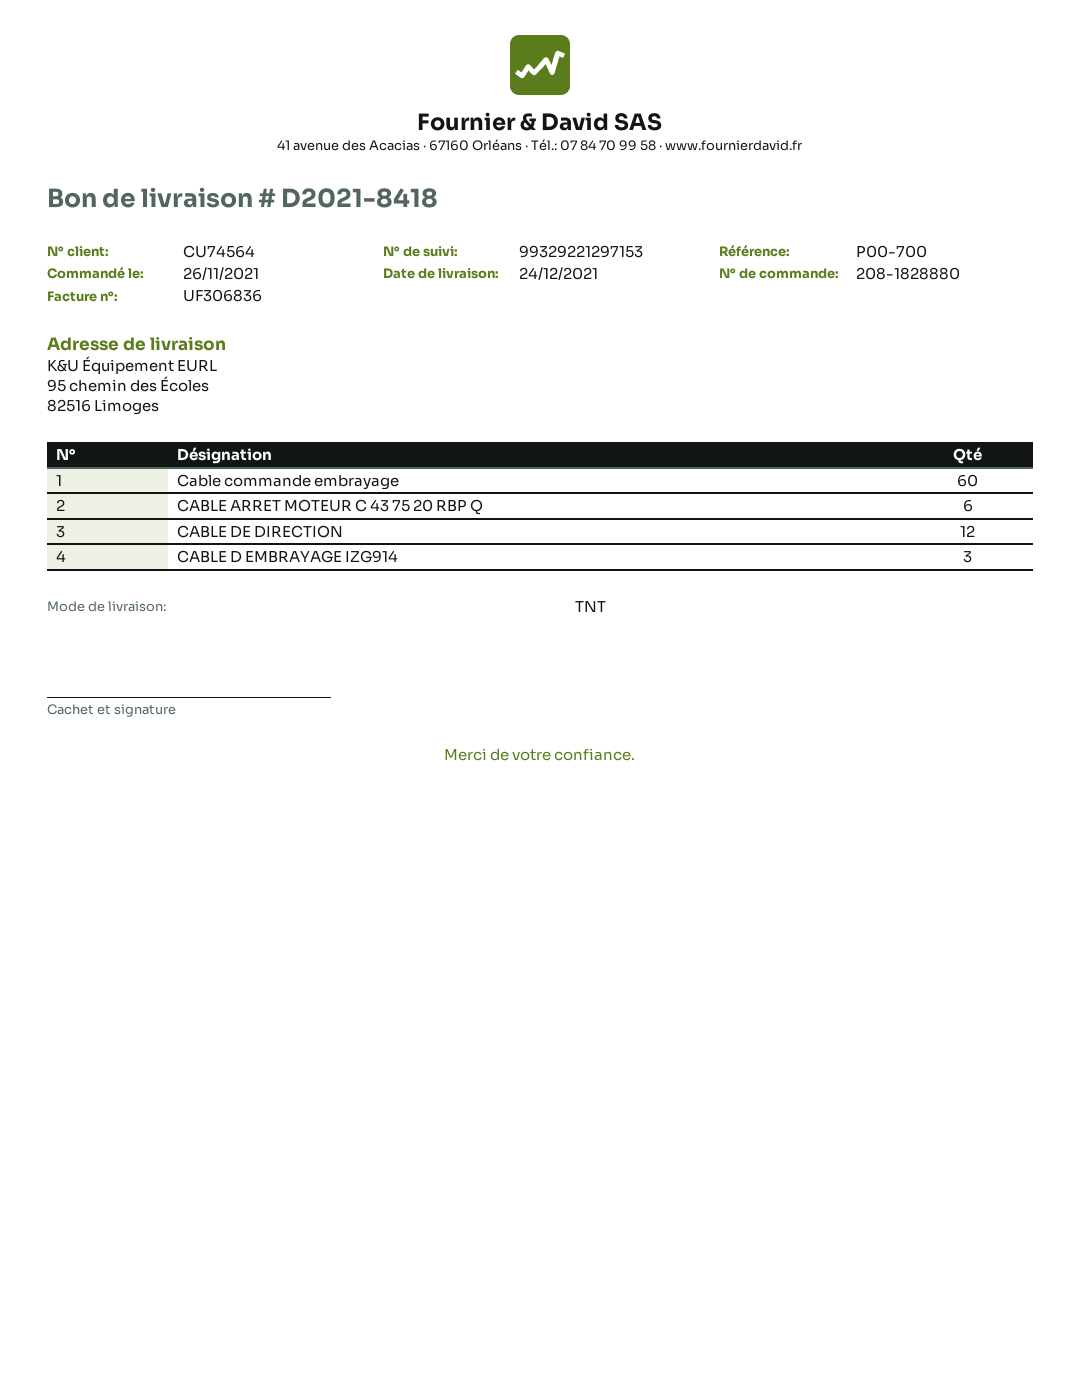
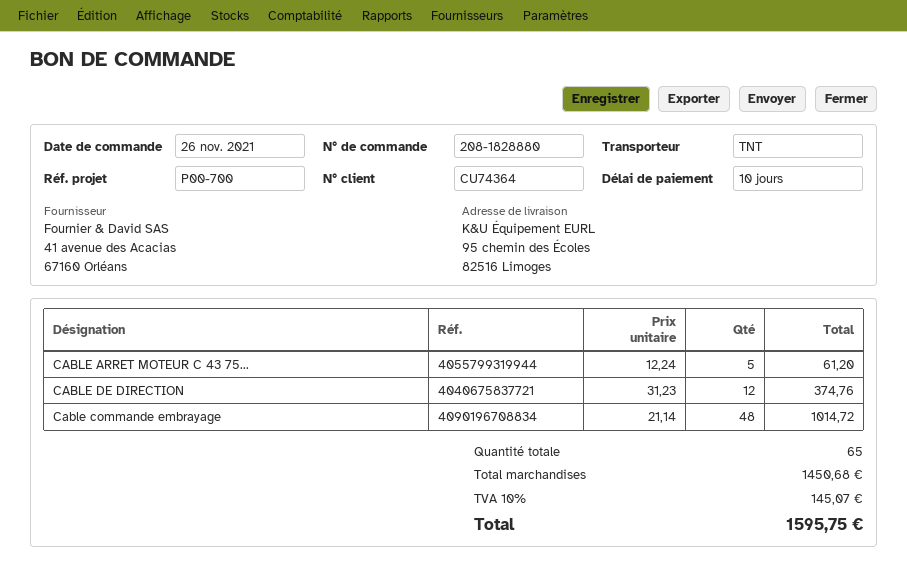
customer number: CU74564 -> CU74364
Cable commande embrayage: 60 -> 48
CABLE ARRET MOTEUR C 43 75 20 RBP Q: 6 -> 5
CABLE D EMBRAYAGE IZG914: 3 -> none

